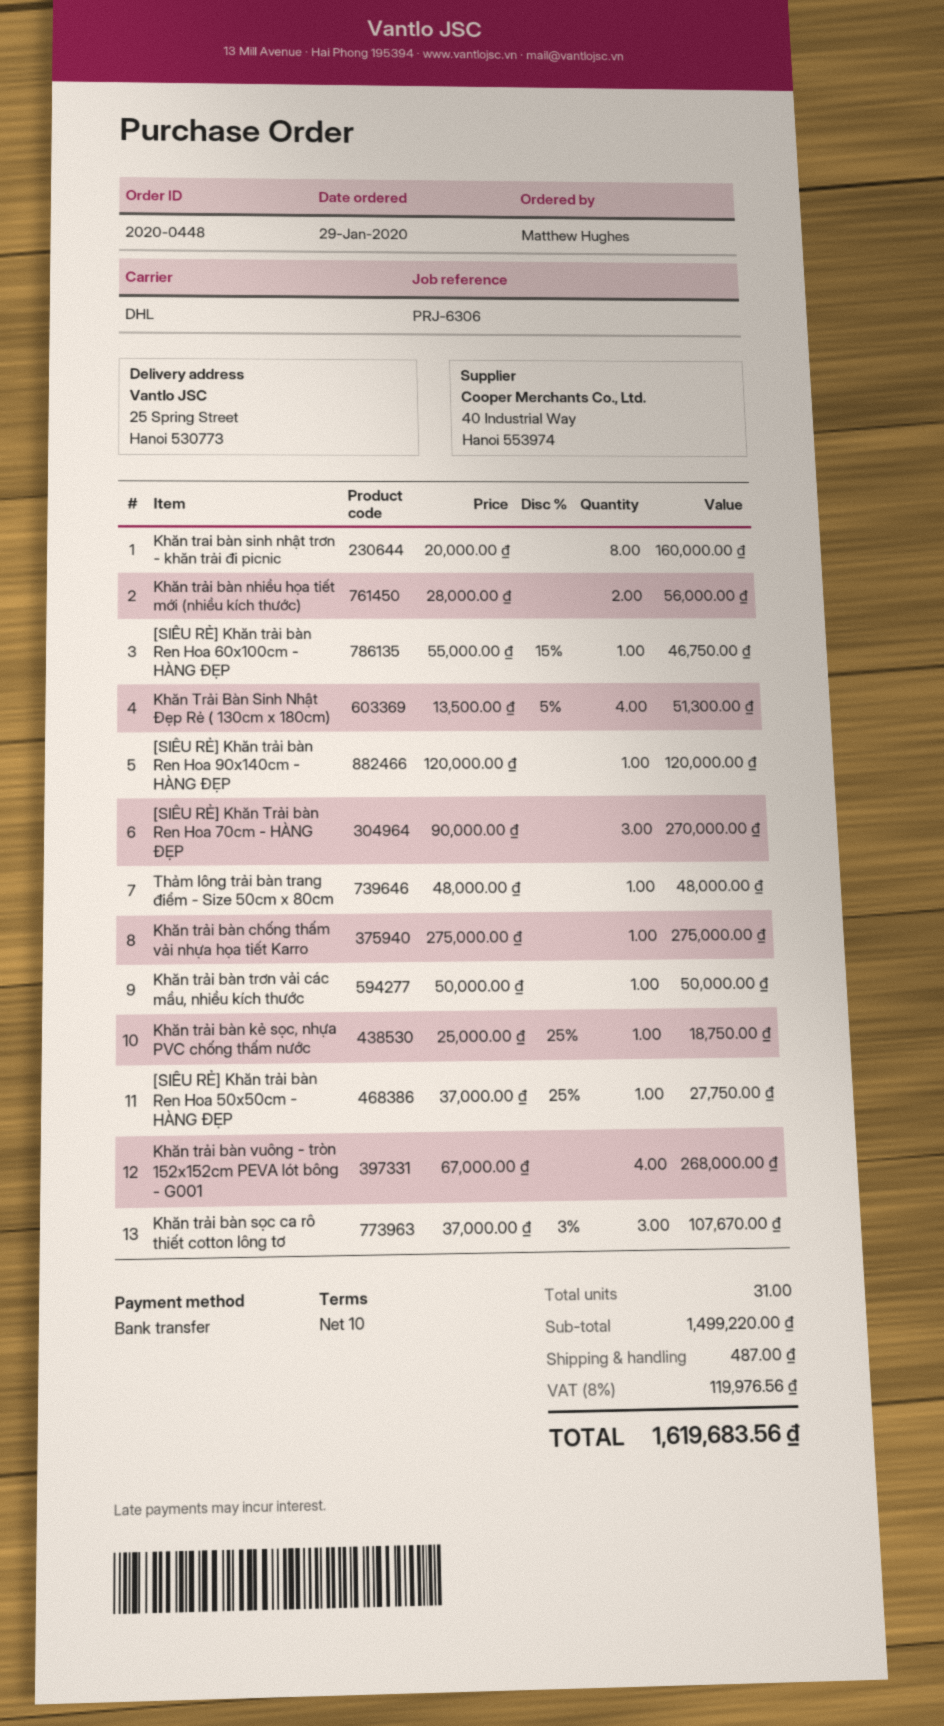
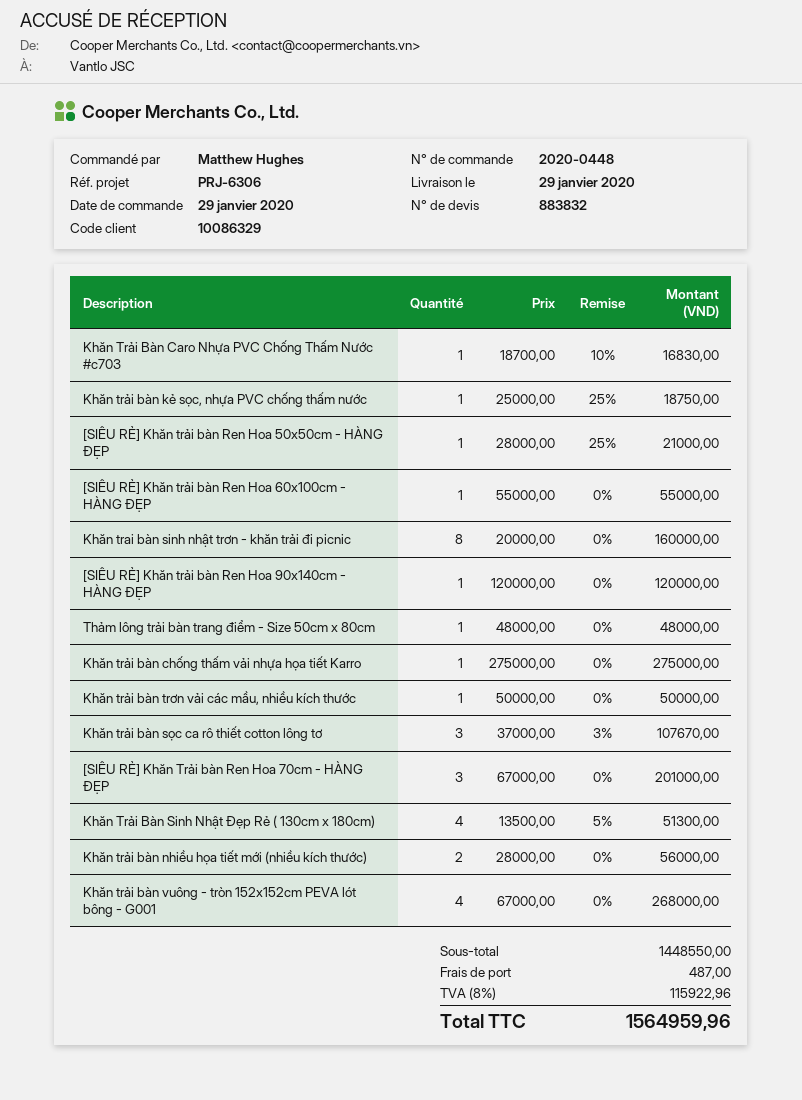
[SIÊU RẺ] Khăn trải bàn Ren Hoa 60x100cm - HÀNG ĐẸP: 1 x 55000.00 - 15% = 46750.00 -> 1 x 55000.00 = 55000.00
[SIÊU RẺ] Khăn Trải bàn Ren Hoa 70cm - HÀNG ĐẸP: 3 x 90000.00 = 270000.00 -> 3 x 67000.00 = 201000.00
[SIÊU RẺ] Khăn trải bàn Ren Hoa 50x50cm - HÀNG ĐẸP: 1 x 37000.00 - 25% = 27750.00 -> 1 x 28000.00 - 25% = 21000.00
Khăn Trải Bàn Caro Nhựa PVC Chống Thấm Nước #c703: none -> 1 x 18700.00 - 10% = 16830.00
subtotal: 1499220.00 -> 1448550.00
tax: 8% = 119976.56 -> 8% = 115922.96
total: 1619683.56 -> 1564959.96

